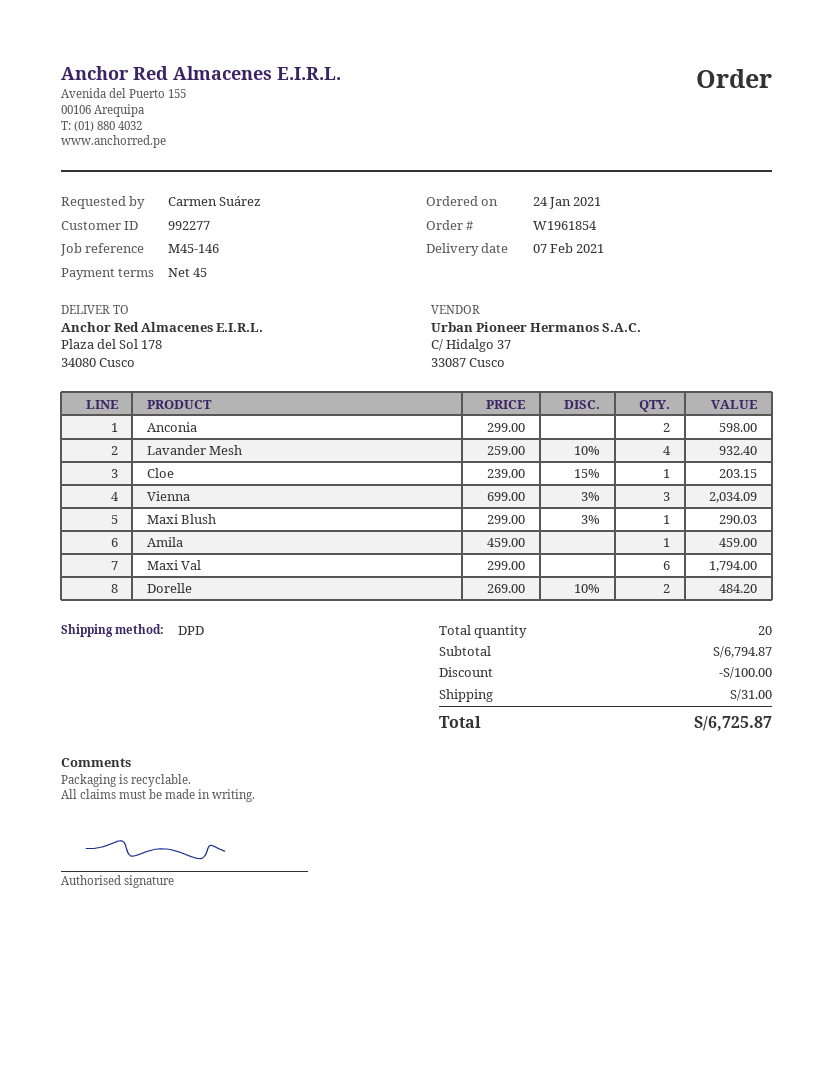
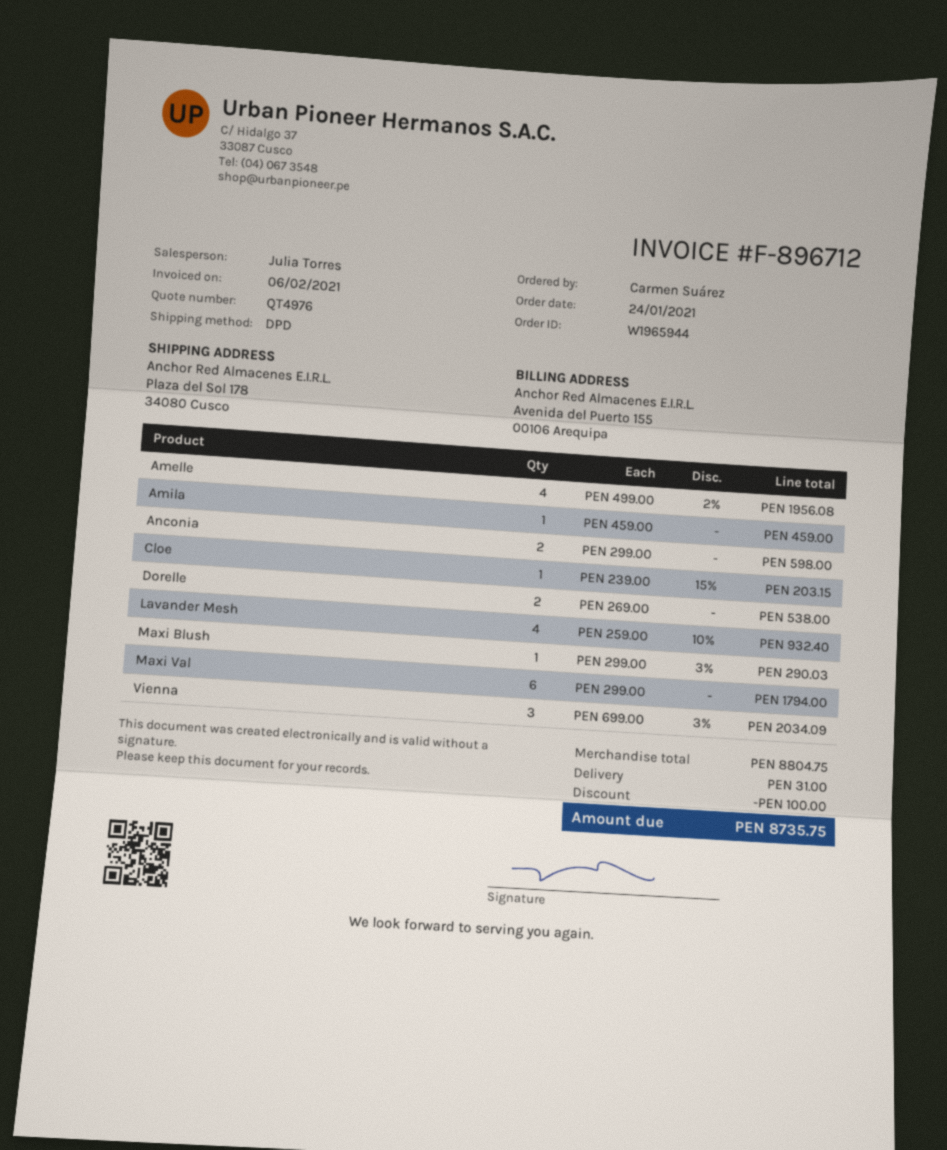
order number: W1961854 -> W1965944
Dorelle: 2 x 269.00 - 10% = 484.20 -> 2 x 269.00 = 538.00
Amelle: none -> 4 x 499.00 - 2% = 1956.08
subtotal: 6794.87 -> 8804.75
total: 6725.87 -> 8735.75

